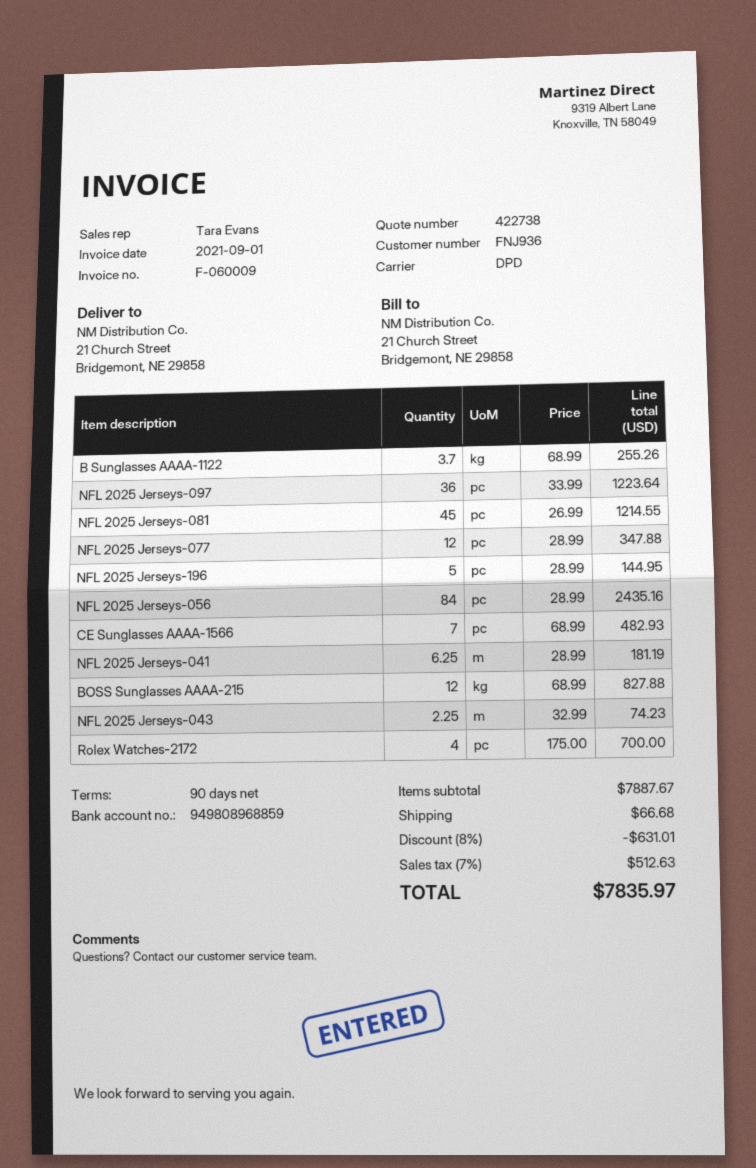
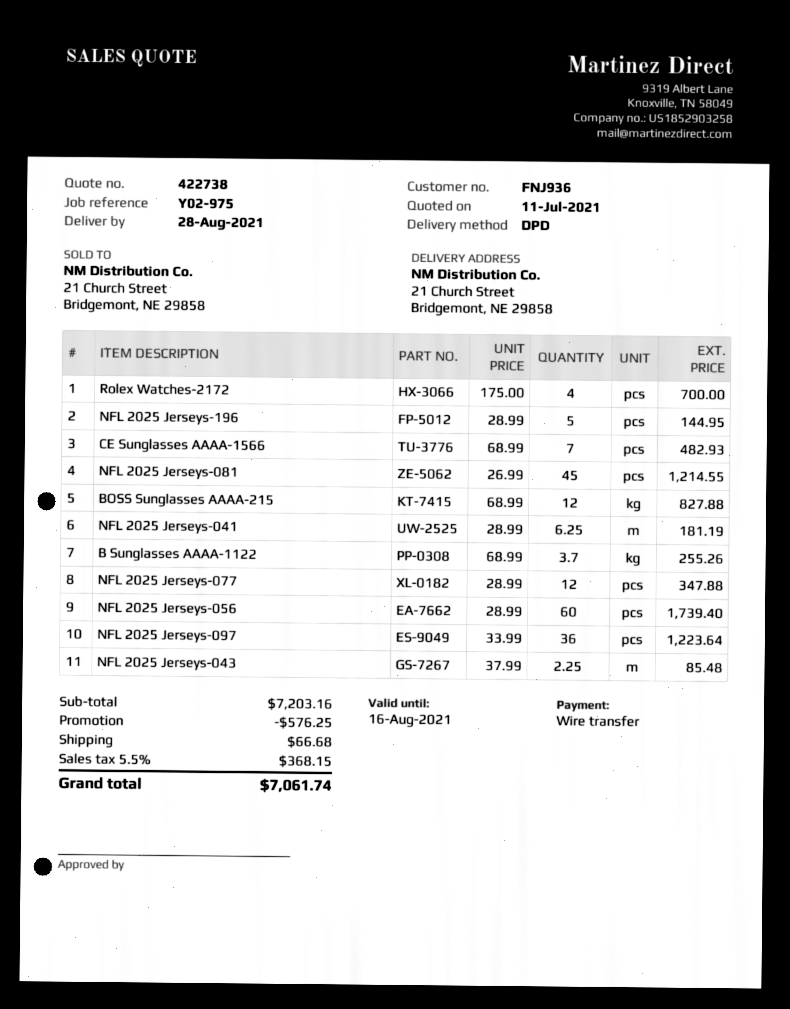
NFL 2025 Jerseys-056: 84 x 28.99 = 2435.16 -> 60 x 28.99 = 1739.40
NFL 2025 Jerseys-043: 2.25 x 32.99 = 74.23 -> 2.25 x 37.99 = 85.48
subtotal: 7887.67 -> 7203.16
discount: 631.01 -> 576.25
tax: 7% = 512.63 -> 5.5% = 368.15
total: 7835.97 -> 7061.74

